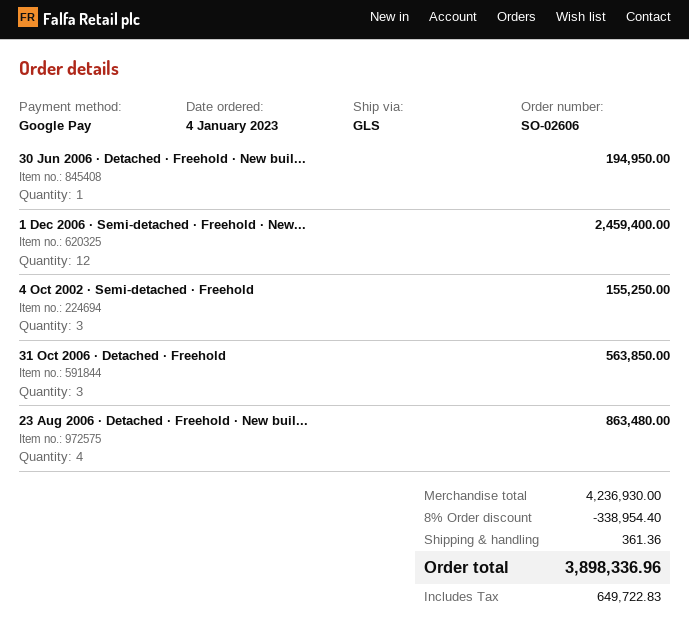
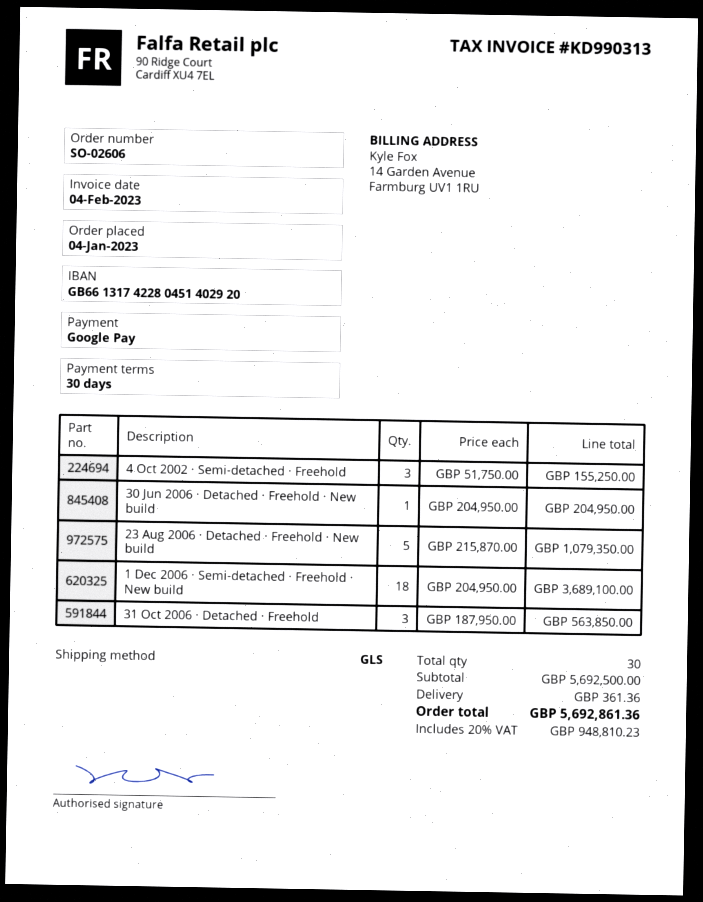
30 Jun 2006 · Detached · Freehold · New buil...: 1 for 194950.00 -> 1 for 204950.00
1 Dec 2006 · Semi-detached · Freehold · New...: 12 for 2459400.00 -> 18 for 3689100.00
23 Aug 2006 · Detached · Freehold · New buil...: 4 for 863480.00 -> 5 for 1079350.00
subtotal: 4236930.00 -> 5692500.00
discount: 8% = 338954.40 -> none
tax: 649722.83 -> 948810.23
total: 3898336.96 -> 5692861.36

